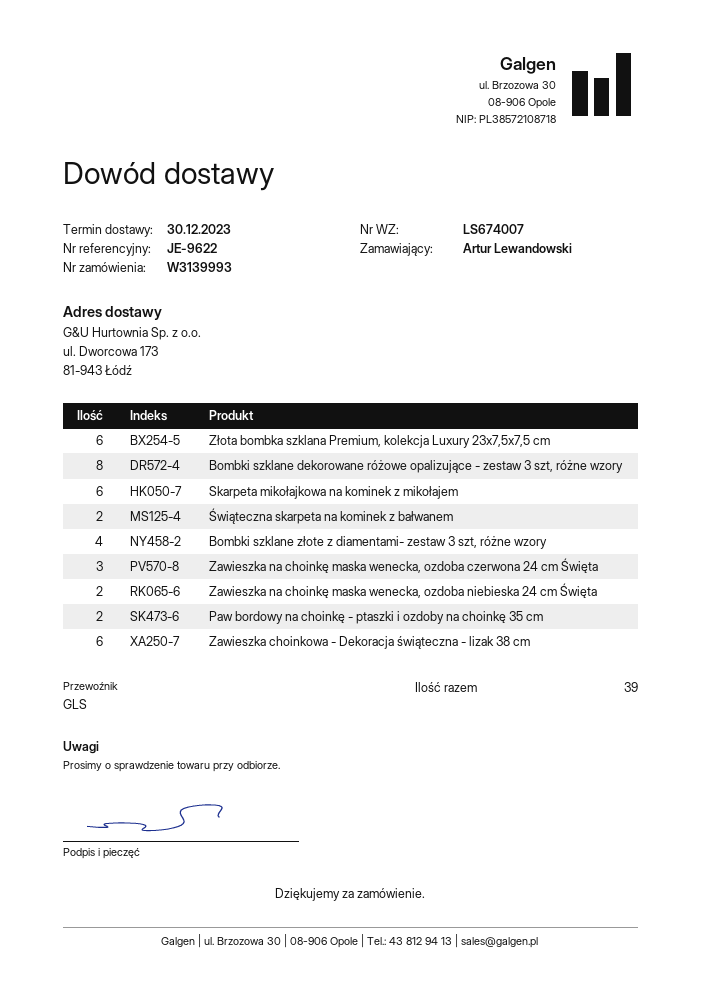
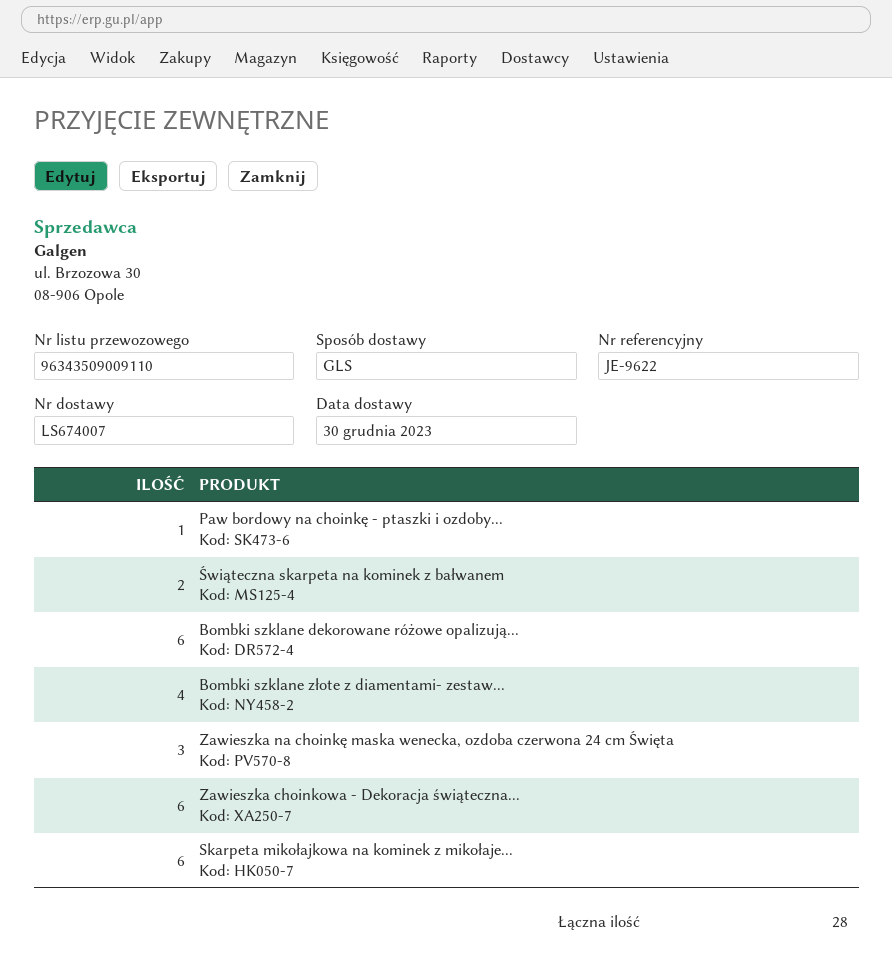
Złota bombka szklana Premium, kolekcja Luxury 23x7,5x7,5 cm: 6 -> none
Bombki szklane dekorowane różowe opalizujące - zestaw 3 szt, różne wzory: 8 -> 6
Zawieszka na choinkę maska wenecka, ozdoba niebieska 24 cm Święta: 2 -> none
Paw bordowy na choinkę - ptaszki i ozdoby na choinkę 35 cm: 2 -> 1
total quantity: 39 -> 28

